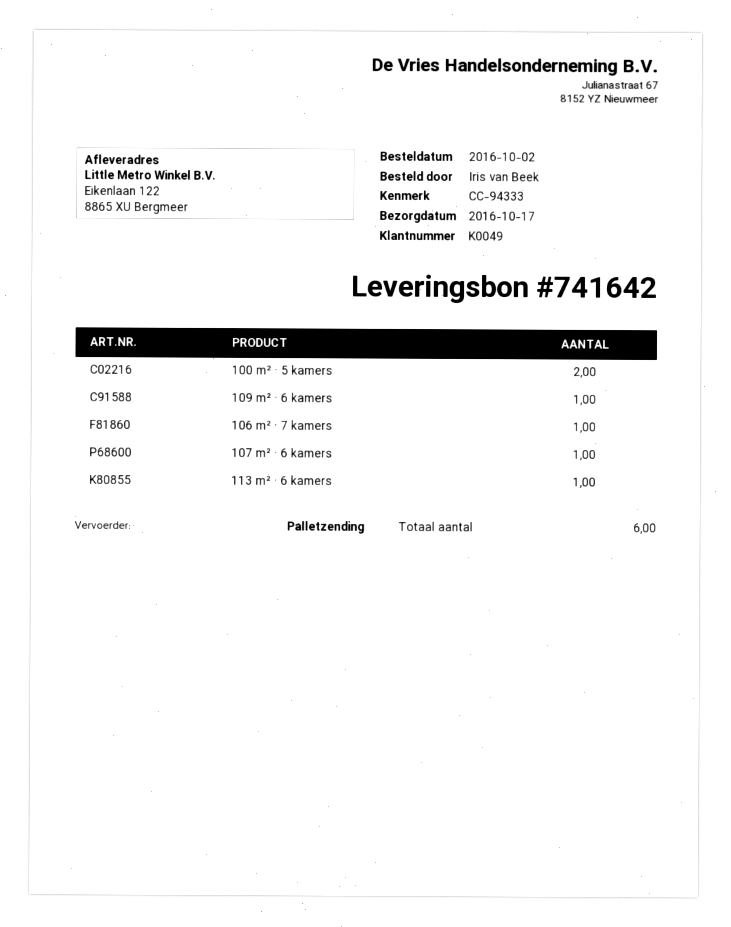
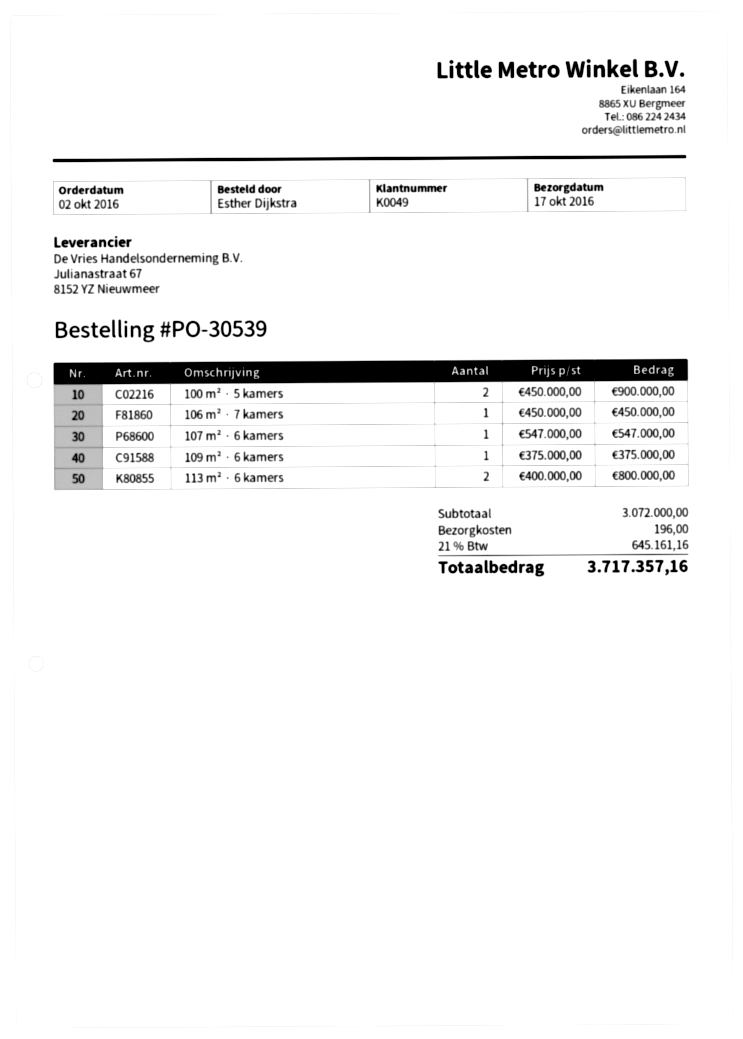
ordered by: Iris van Beek -> Esther Dijkstra
113 m² · 6 kamers: 1 -> 2

